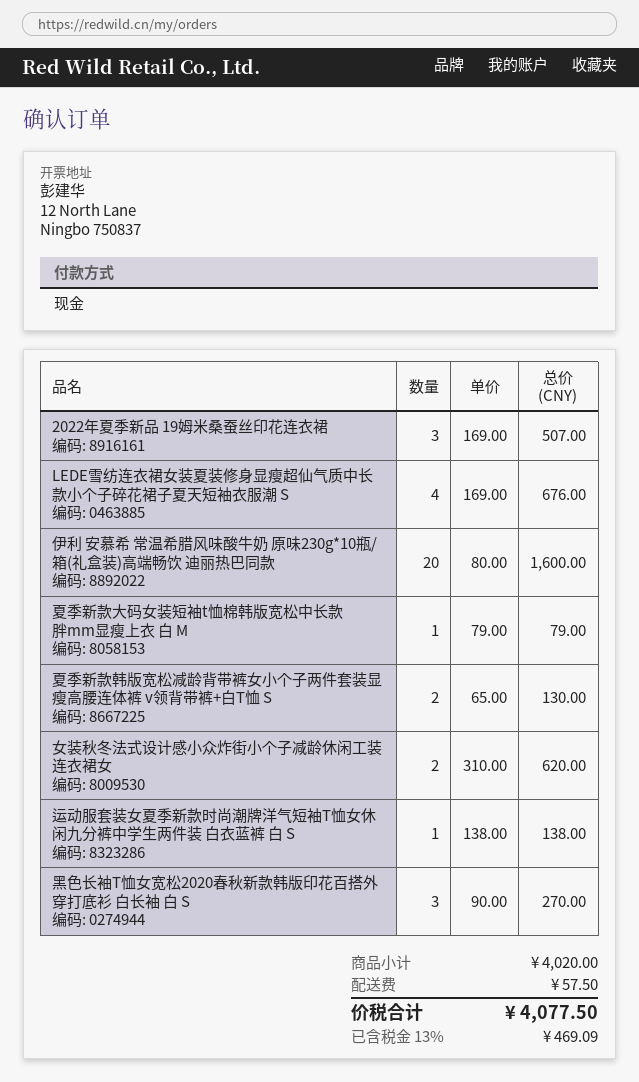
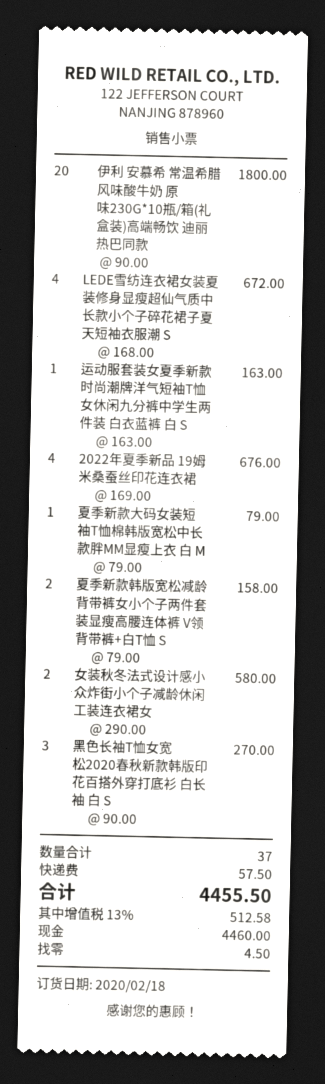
2022年夏季新品 19姆米桑蚕丝印花连衣裙: 3 x 169.00 = 507.00 -> 4 x 169.00 = 676.00
LEDE雪纺连衣裙女装夏装修身显瘦超仙气质中长款小个子碎花裙子夏天短袖衣服潮 S: 4 x 169.00 = 676.00 -> 4 x 168.00 = 672.00
伊利 安慕希 常温希腊风味酸牛奶 原味230g*10瓶/箱(礼盒装)高端畅饮 迪丽热巴同款: 20 x 80.00 = 1600.00 -> 20 x 90.00 = 1800.00
夏季新款韩版宽松减龄背带裤女小个子两件套装显瘦高腰连体裤 v领背带裤+白T恤 S: 2 x 65.00 = 130.00 -> 2 x 79.00 = 158.00
女装秋冬法式设计感小众炸街小个子减龄休闲工装连衣裙女: 2 x 310.00 = 620.00 -> 2 x 290.00 = 580.00
运动服套装女夏季新款时尚潮牌洋气短袖T恤女休闲九分裤中学生两件装 白衣蓝裤 白 S: 1 x 138.00 = 138.00 -> 1 x 163.00 = 163.00
tax: 13% = 469.09 -> 13% = 512.58
total: 4077.50 -> 4455.50

